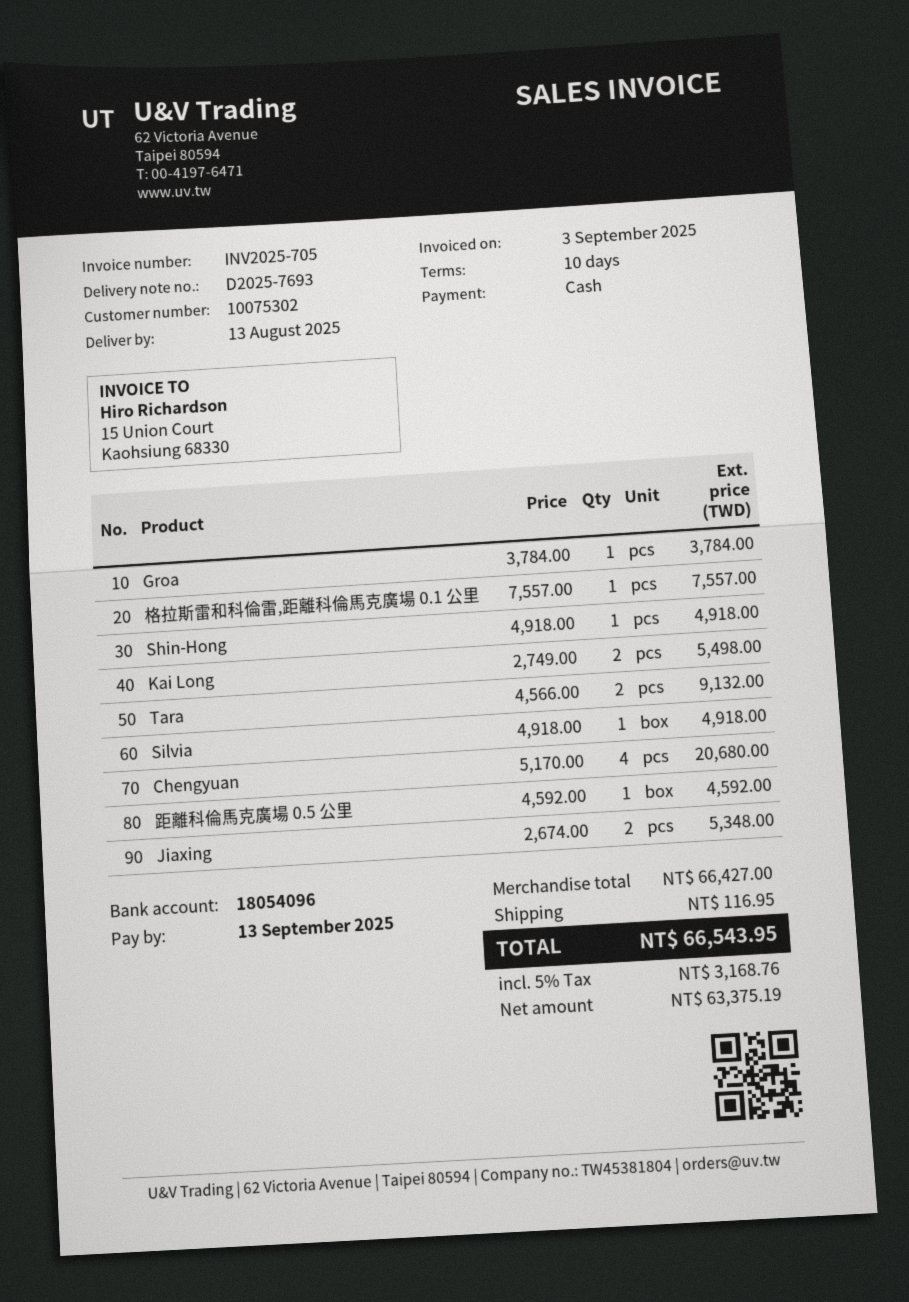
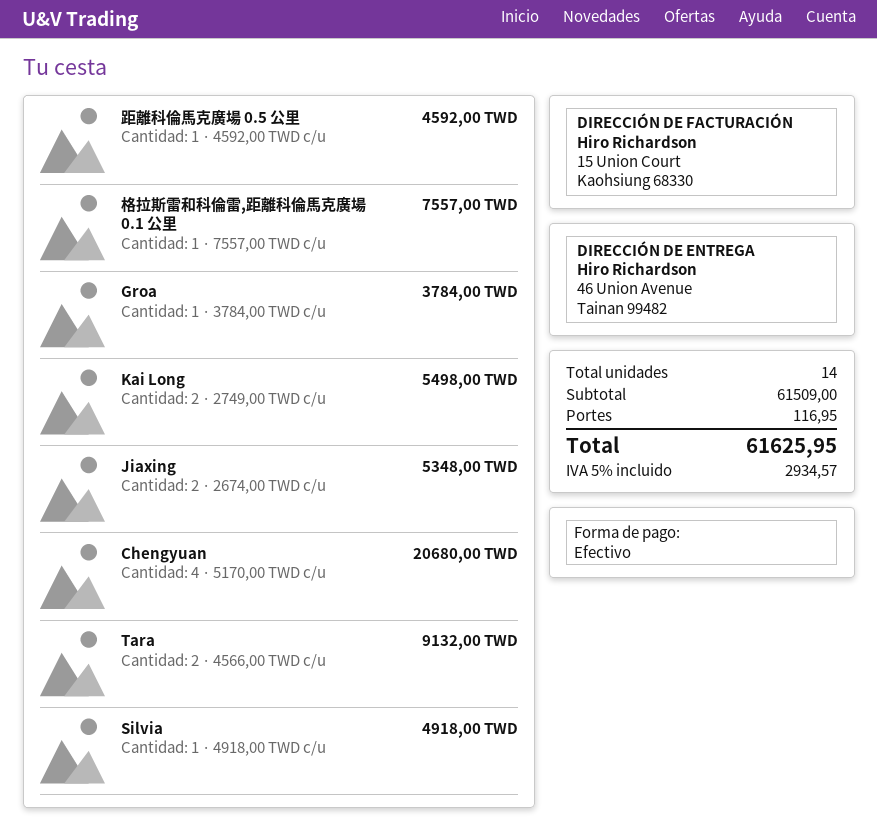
Shin-Hong: 1 x 4918.00 = 4918.00 -> none
subtotal: 66427.00 -> 61509.00
tax: 5% = 3168.76 -> 5% = 2934.57
total: 66543.95 -> 61625.95

